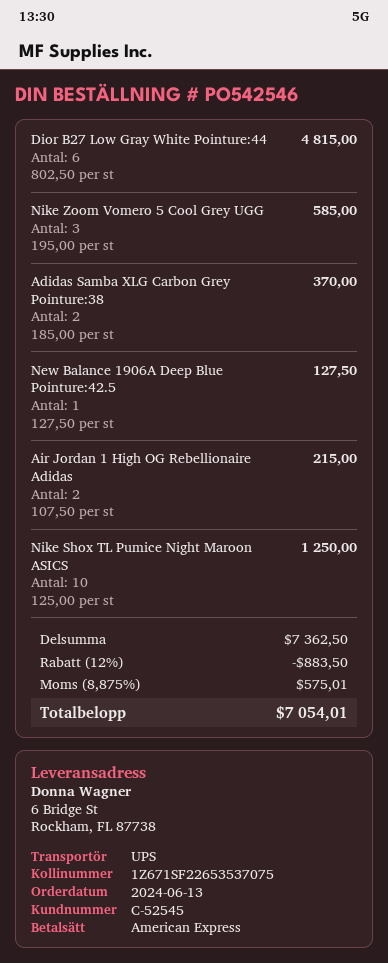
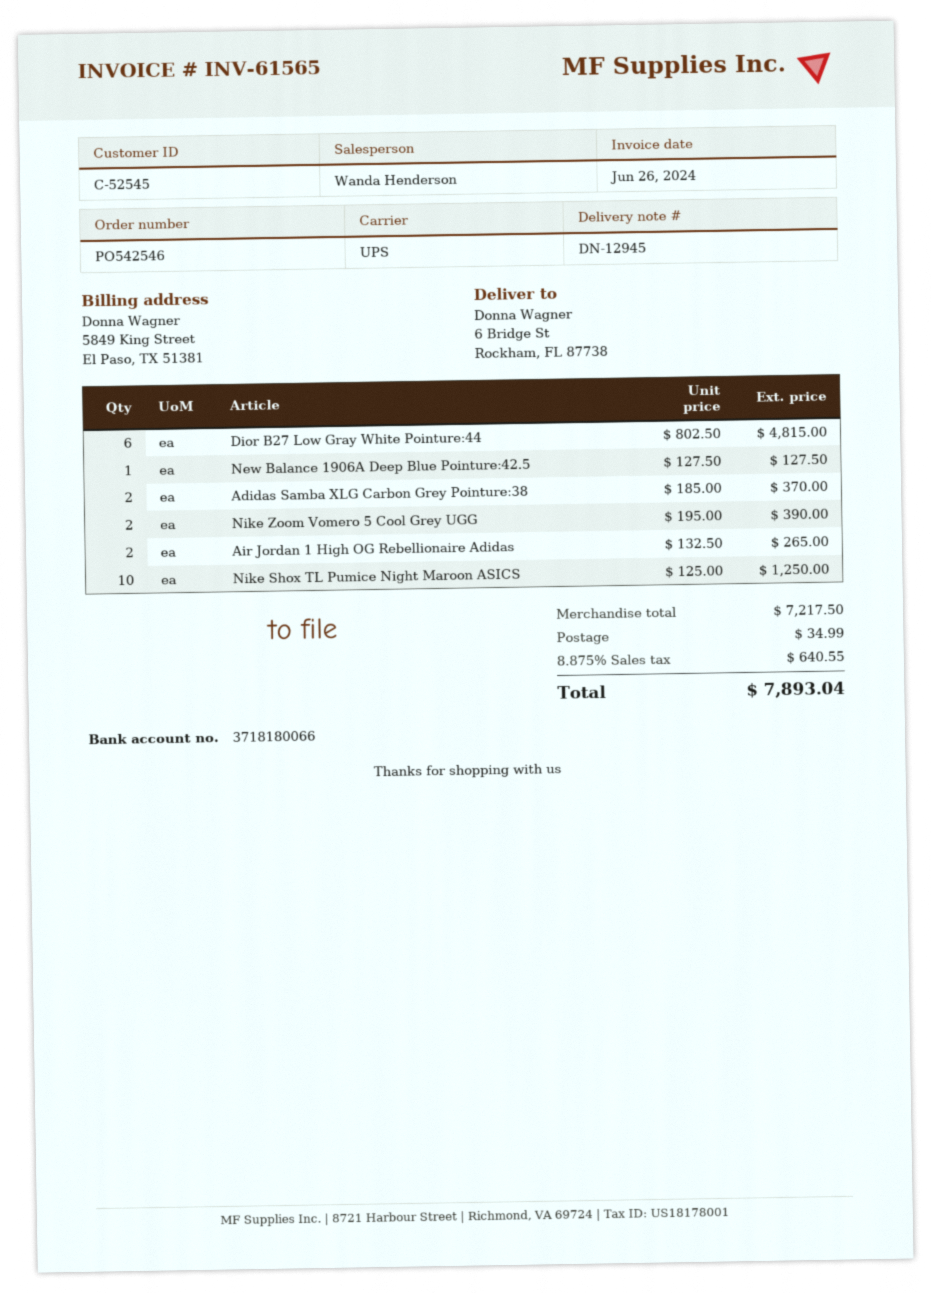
Nike Zoom Vomero 5 Cool Grey UGG: 3 x 195.00 = 585.00 -> 2 x 195.00 = 390.00
Air Jordan 1 High OG Rebellionaire Adidas: 2 x 107.50 = 215.00 -> 2 x 132.50 = 265.00
subtotal: 7362.50 -> 7217.50
discount: 12% = 883.50 -> none
shipping: none -> 34.99
tax: 8.875% = 575.01 -> 8.875% = 640.55
total: 7054.01 -> 7893.04

